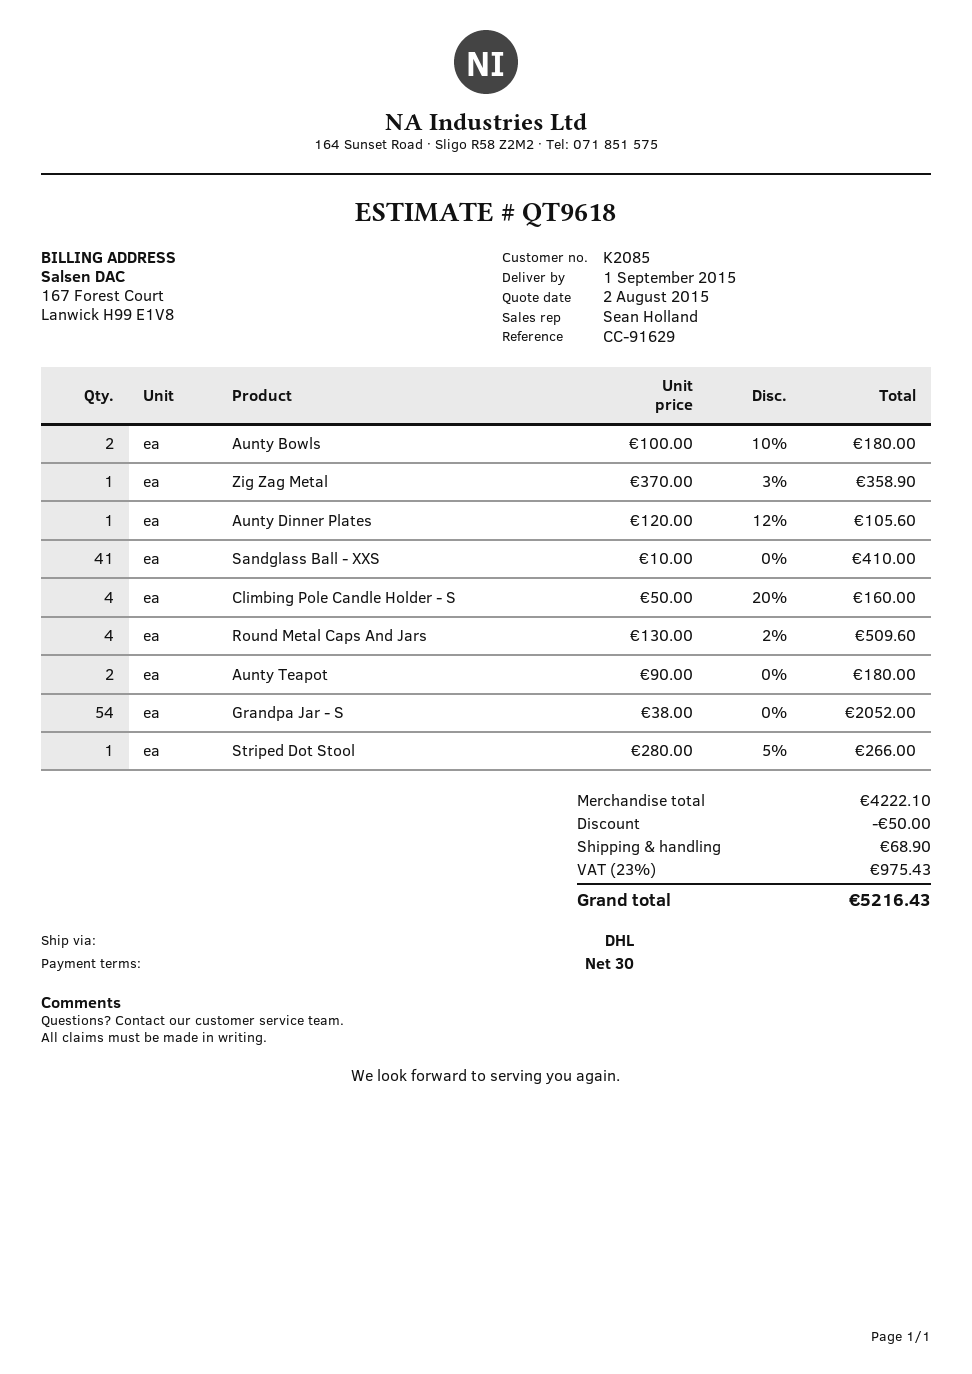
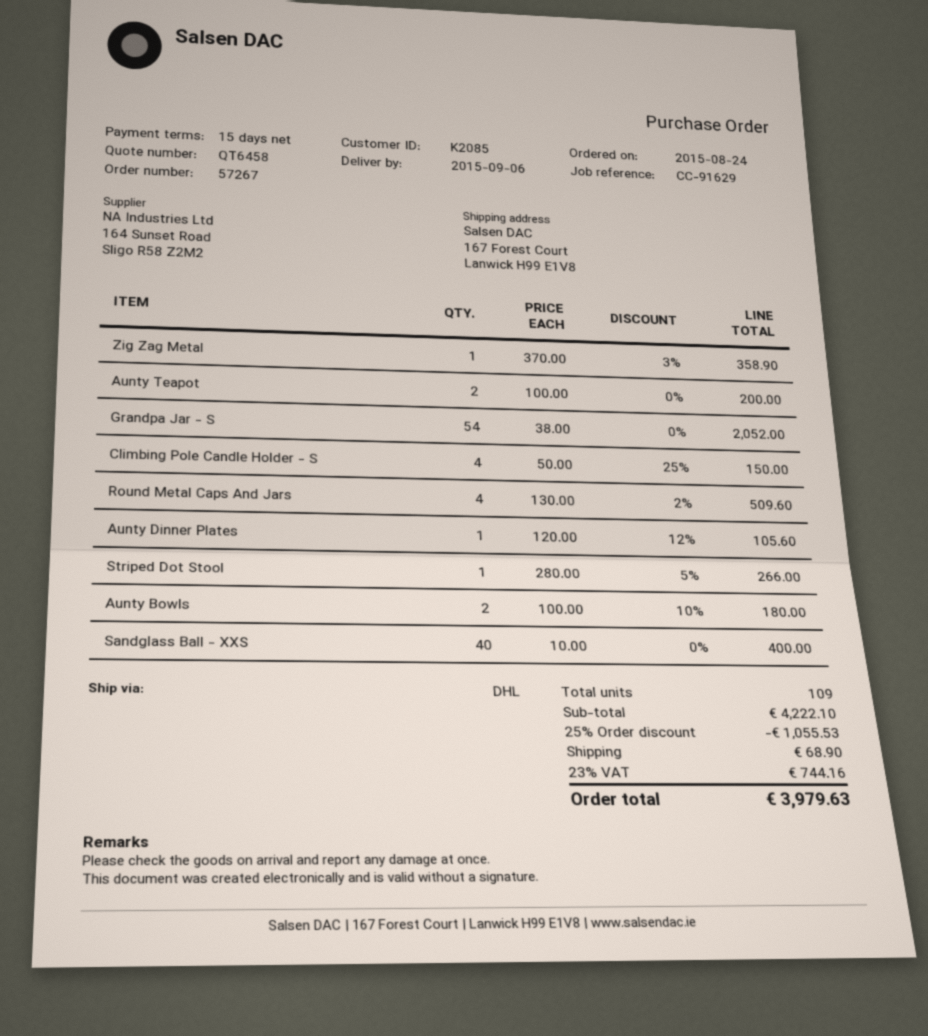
quote number: QT9618 -> QT6458
delivery date: 2015-09-01 -> 2015-09-06
payment terms: 30 days -> 15 days
Sandglass Ball - XXS: 41 x 10.00 = 410.00 -> 40 x 10.00 = 400.00
Climbing Pole Candle Holder - S: 4 x 50.00 - 20% = 160.00 -> 4 x 50.00 - 25% = 150.00
Aunty Teapot: 2 x 90.00 = 180.00 -> 2 x 100.00 = 200.00
discount: 50.00 -> 1055.53
tax: 23% = 975.43 -> 23% = 744.16
total: 5216.43 -> 3979.63

